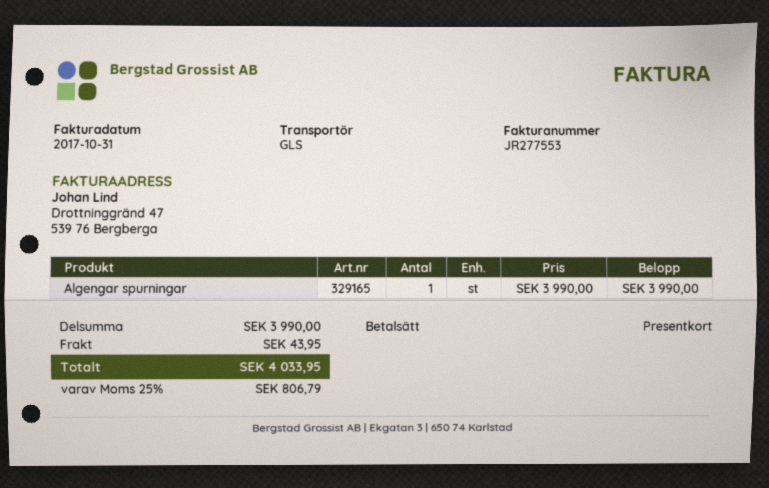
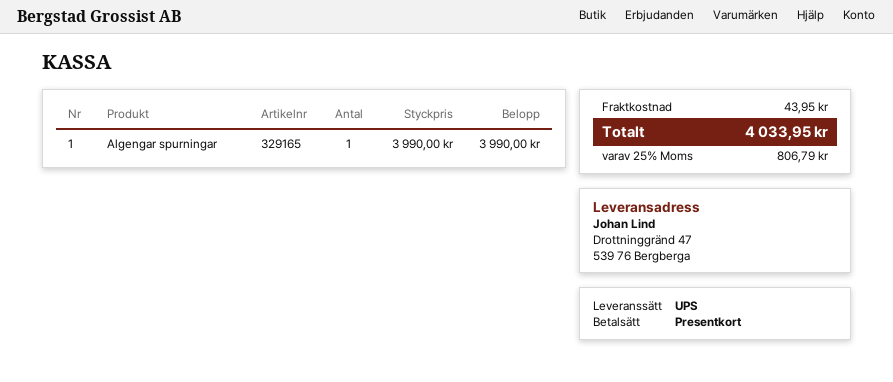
shipping method: GLS -> UPS

